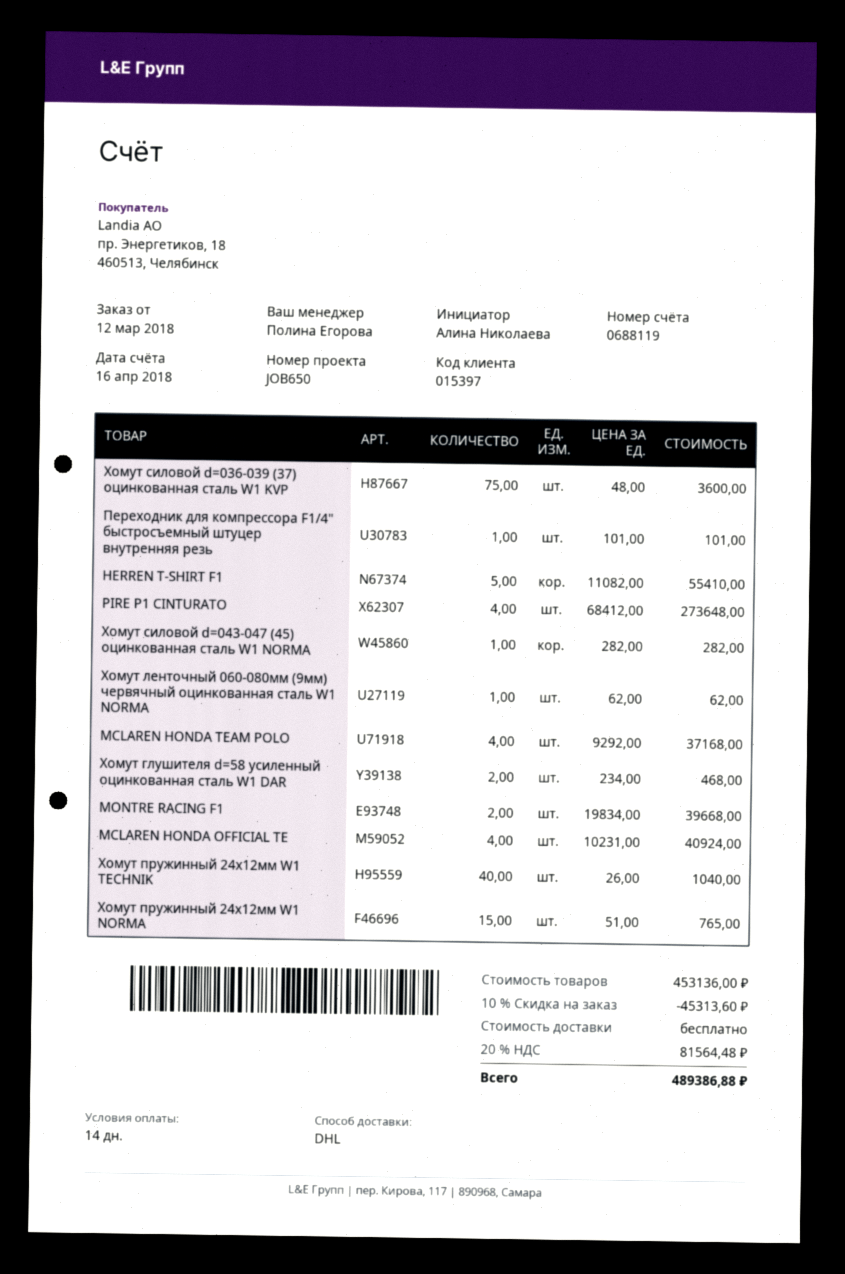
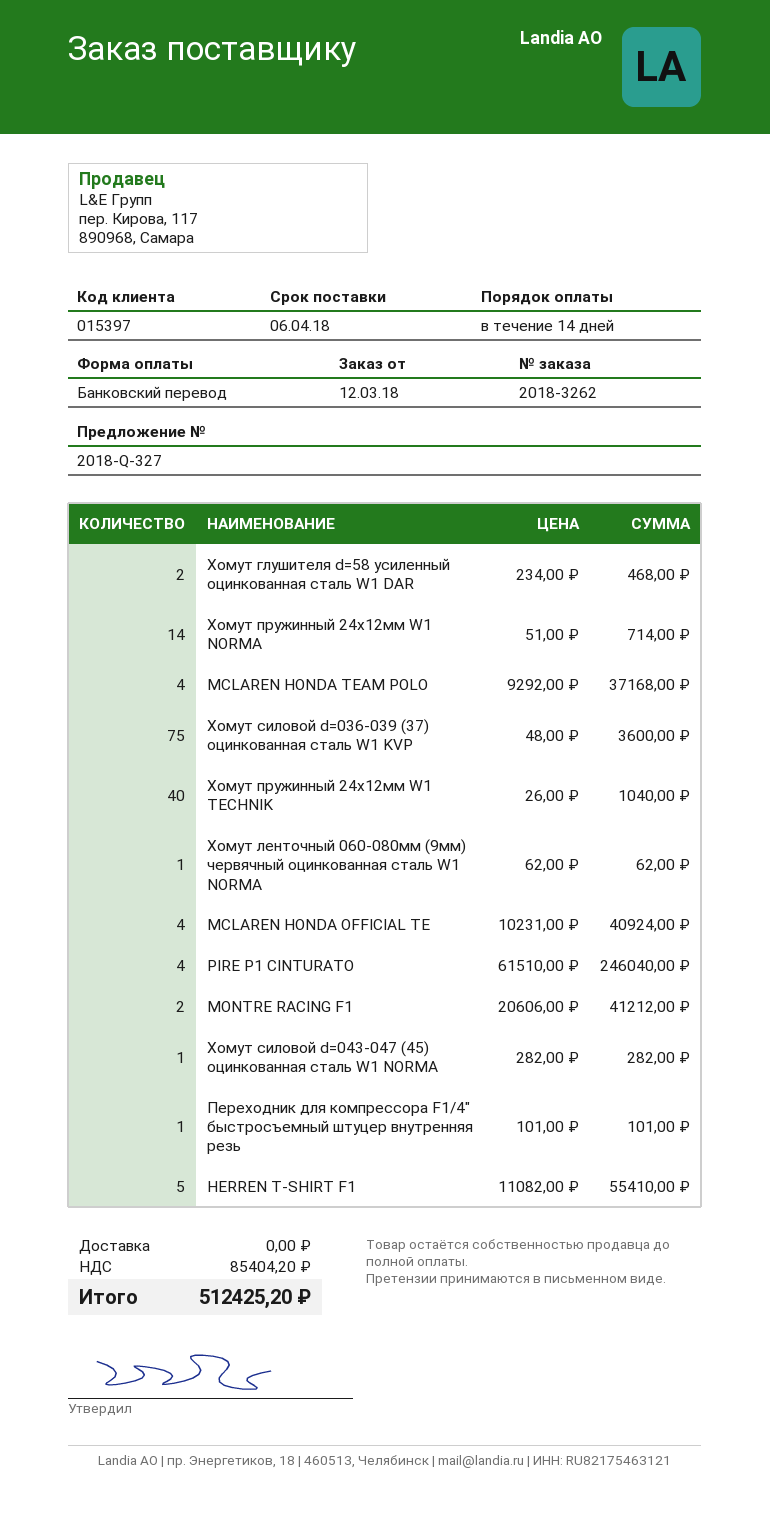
PIRE P1 CINTURATO: 4 x 68412.00 = 273648.00 -> 4 x 61510.00 = 246040.00
MONTRE RACING F1: 2 x 19834.00 = 39668.00 -> 2 x 20606.00 = 41212.00
Хомут пружинный 24х12мм W1 NORMA: 15 x 51.00 = 765.00 -> 14 x 51.00 = 714.00
discount: 10% = 45313.60 -> none
tax: 81564.48 -> 85404.20
total: 489386.88 -> 512425.20

